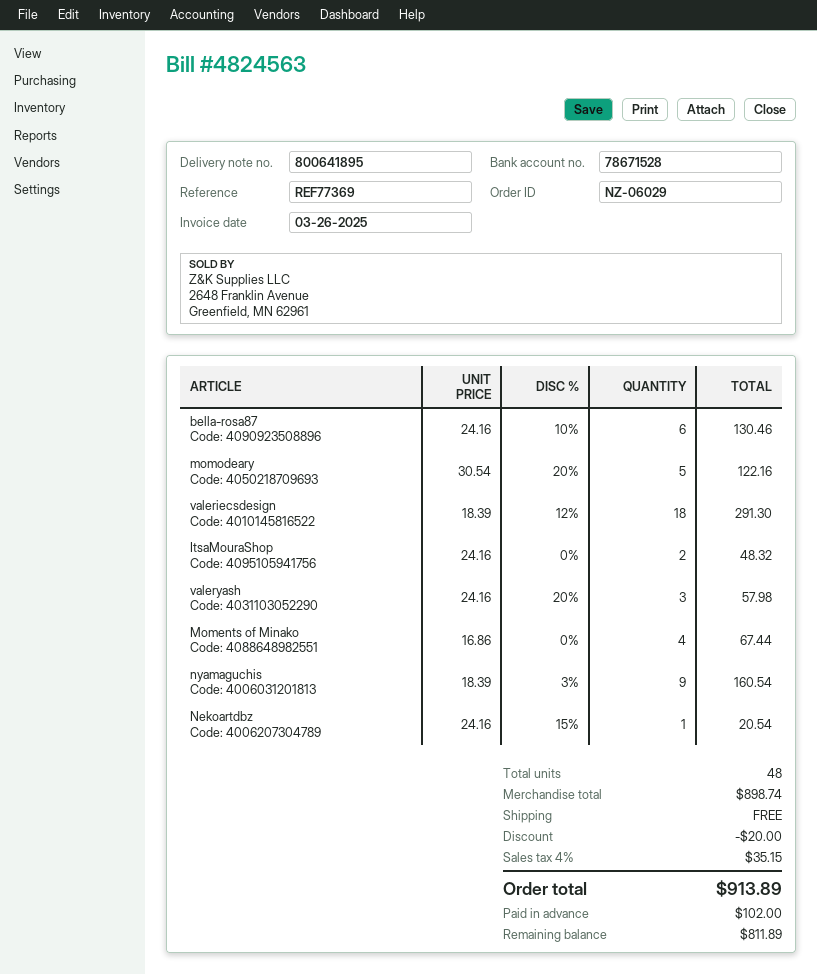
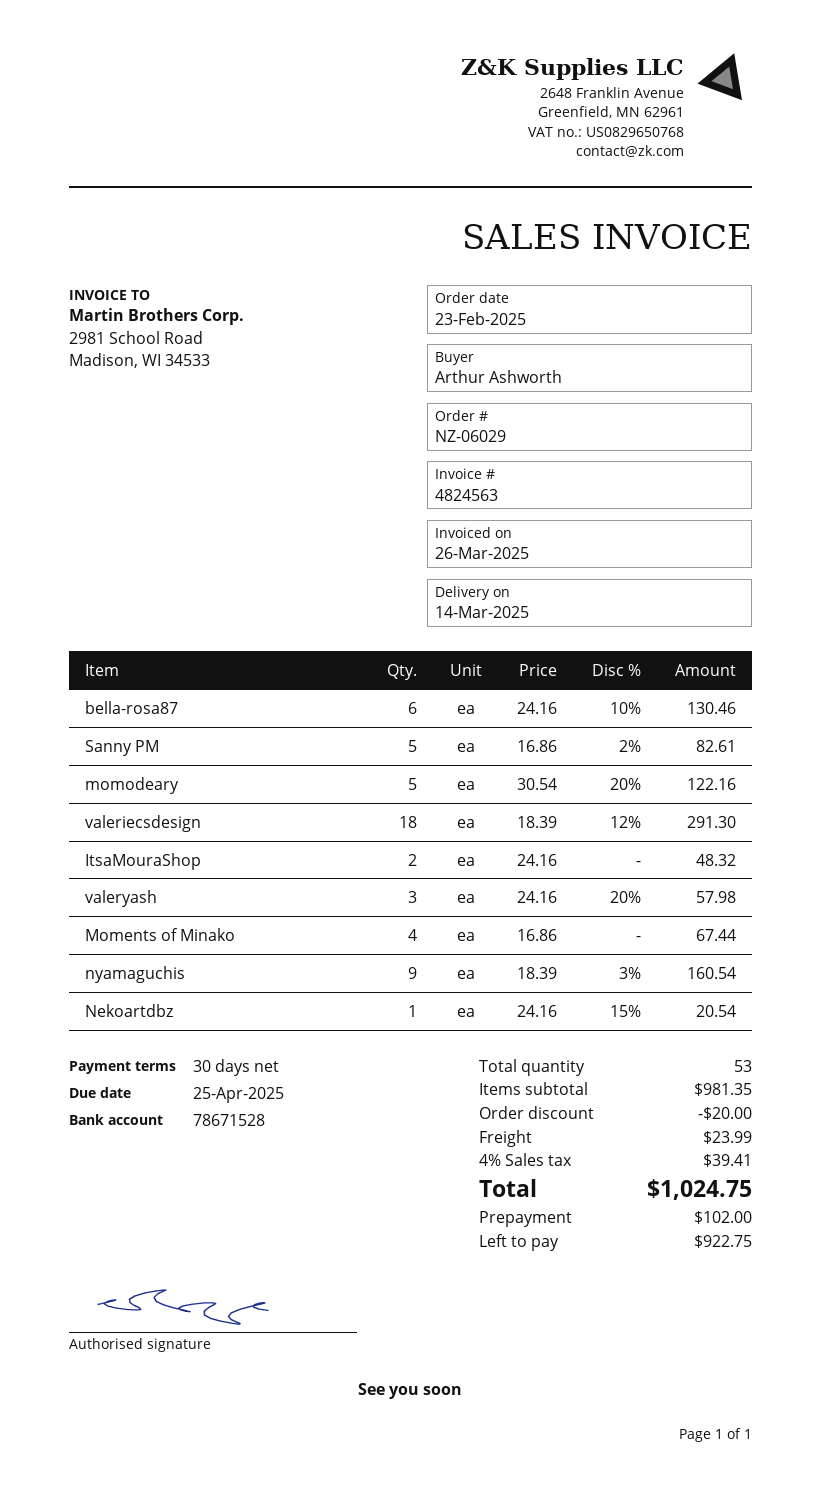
Sanny PM: none -> 5 x 16.86 - 2% = 82.61
total quantity: 48 -> 53
subtotal: 898.74 -> 981.35
shipping: 0.00 -> 23.99
tax: 4% = 35.15 -> 4% = 39.41
total: 913.89 -> 1024.75
balance: 811.89 -> 922.75

